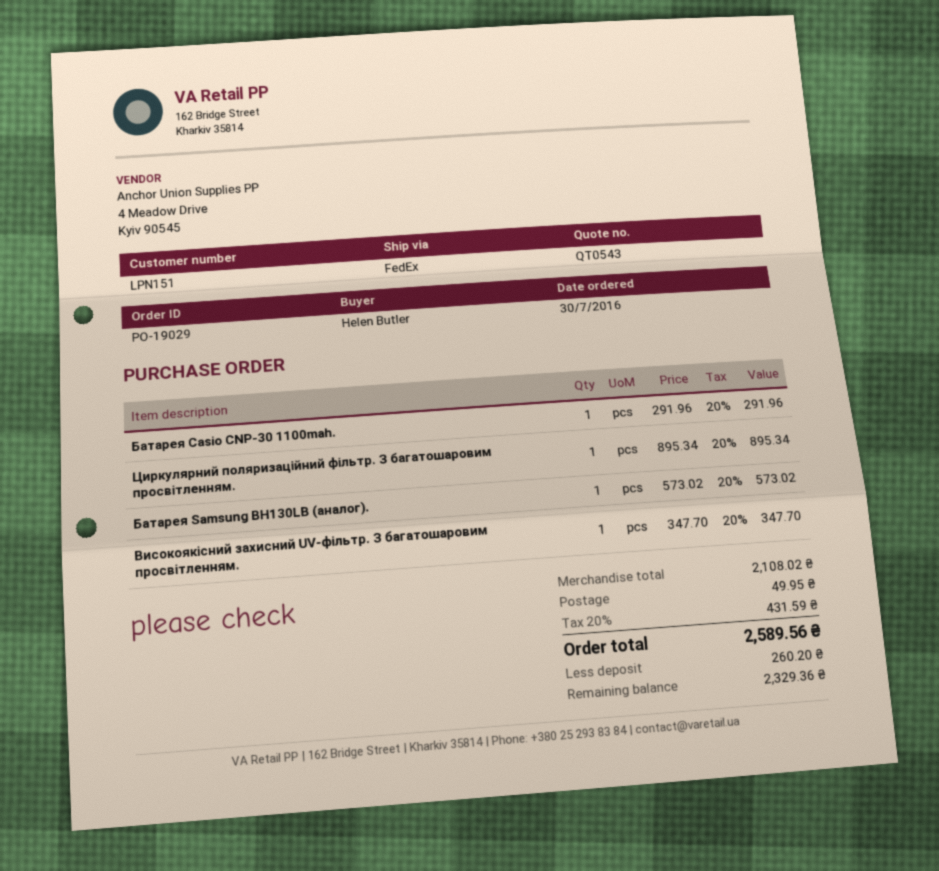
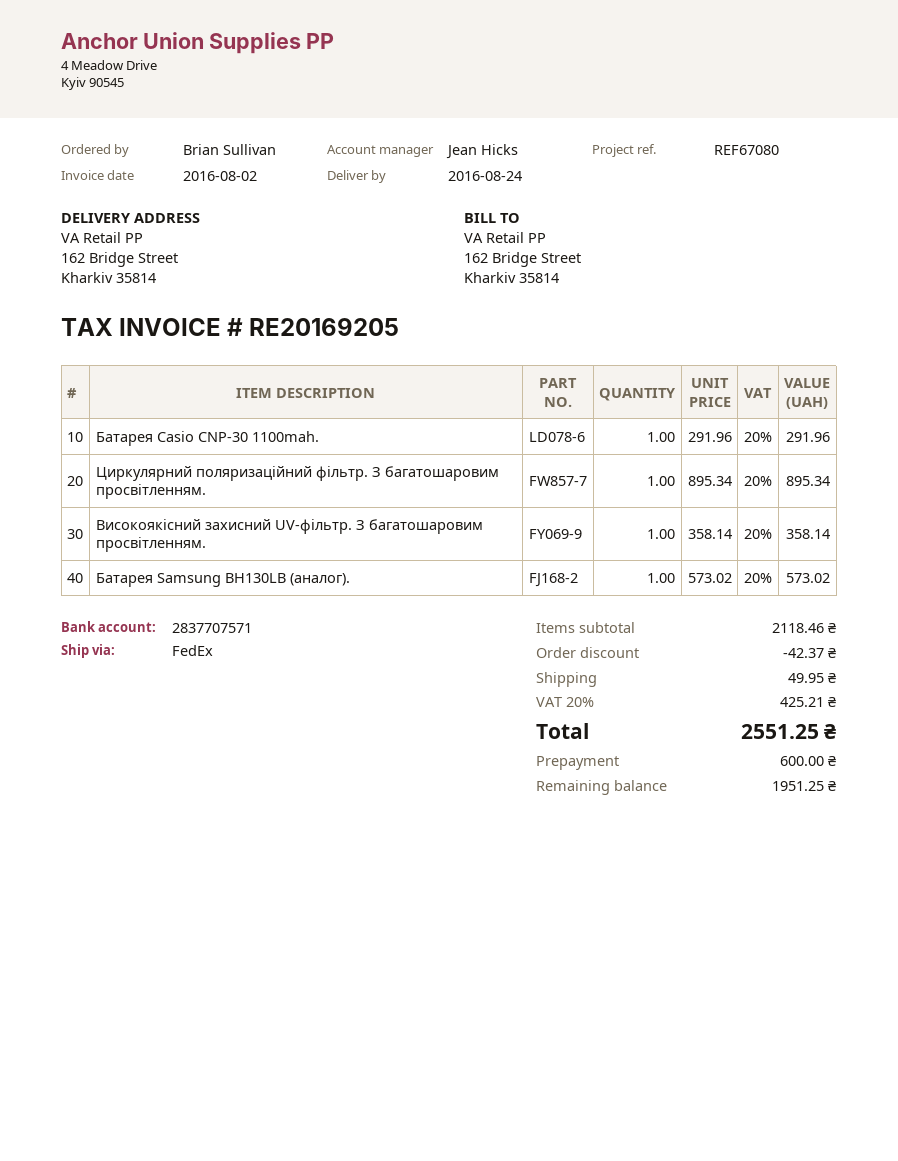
ordered by: Helen Butler -> Brian Sullivan
Високоякісний захисний UV-фільтр. З багатошаровим просвітленням.: 1 x 347.70 = 347.70 -> 1 x 358.14 = 358.14
subtotal: 2108.02 -> 2118.46
discount: none -> 42.37
tax: 20% = 431.59 -> 20% = 425.21
total: 2589.56 -> 2551.25
deposit: 260.20 -> 600.00
balance: 2329.36 -> 1951.25

